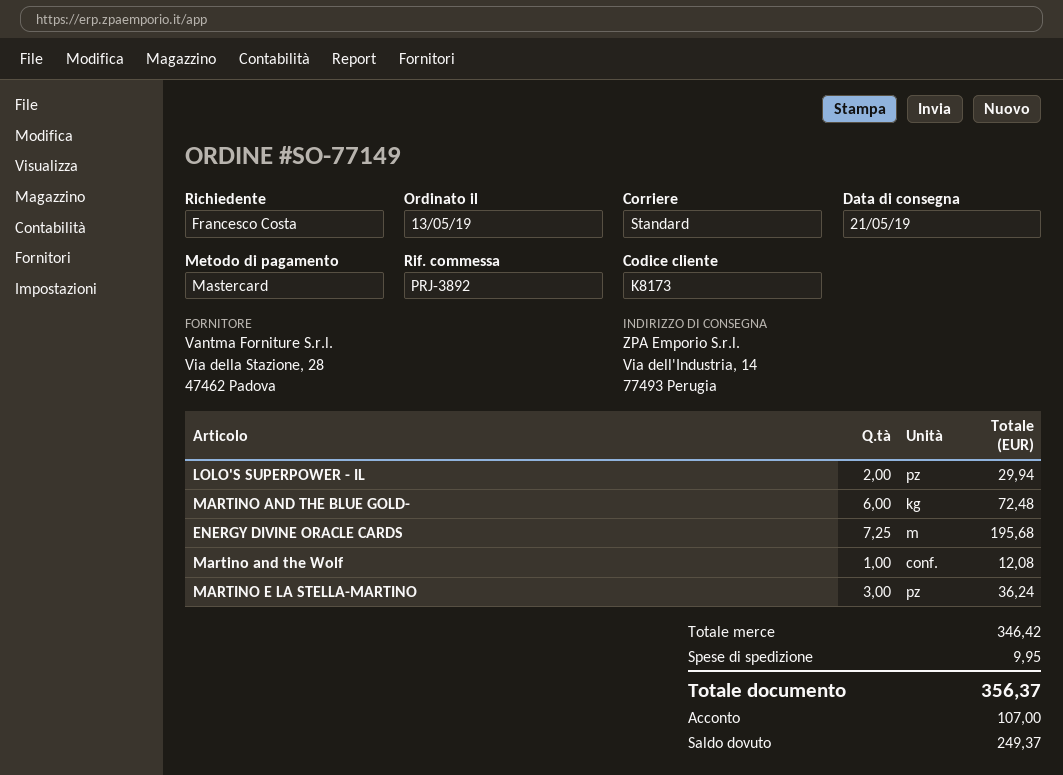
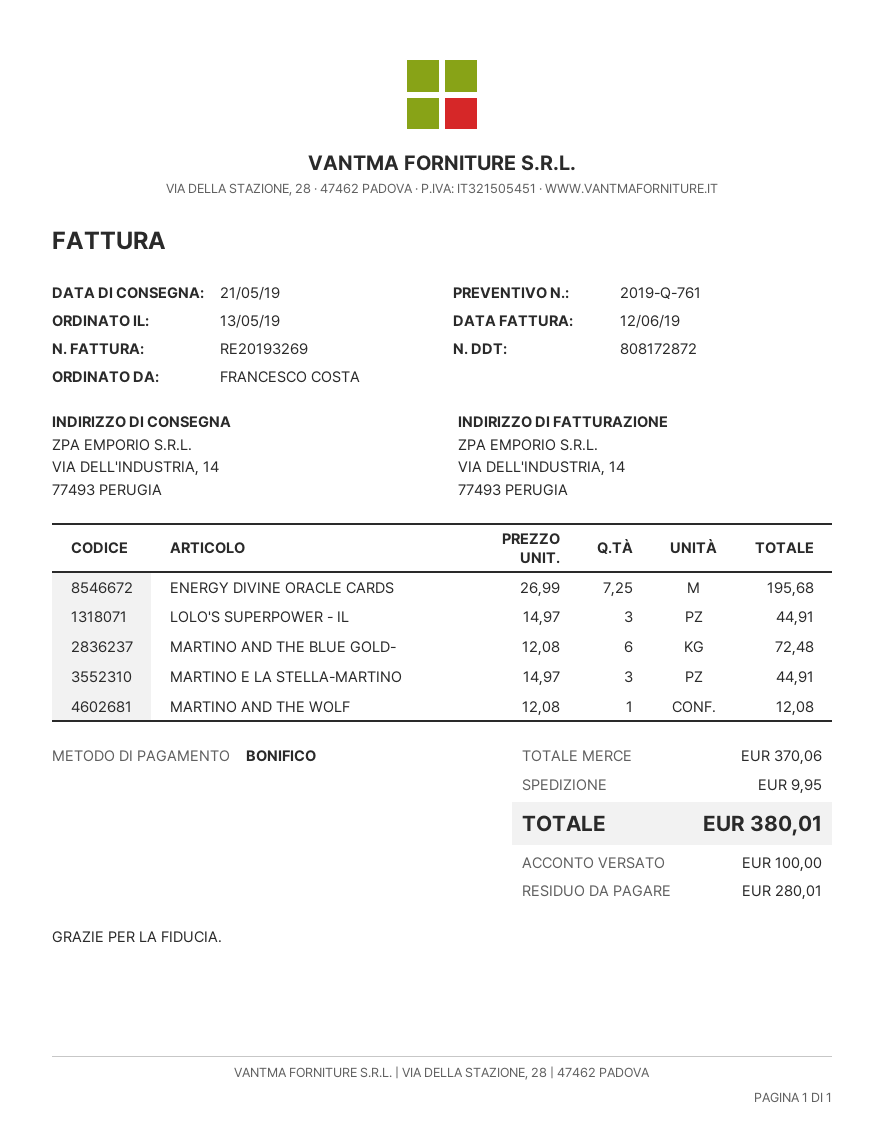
payment method: Mastercard -> bank transfer
LOLO'S SUPERPOWER - IL: 2 for 29.94 -> 3 for 44.91
MARTINO E LA STELLA-MARTINO: 3 for 36.24 -> 3 for 44.91
subtotal: 346.42 -> 370.06
total: 356.37 -> 380.01
deposit: 107.00 -> 100.00
balance: 249.37 -> 280.01

